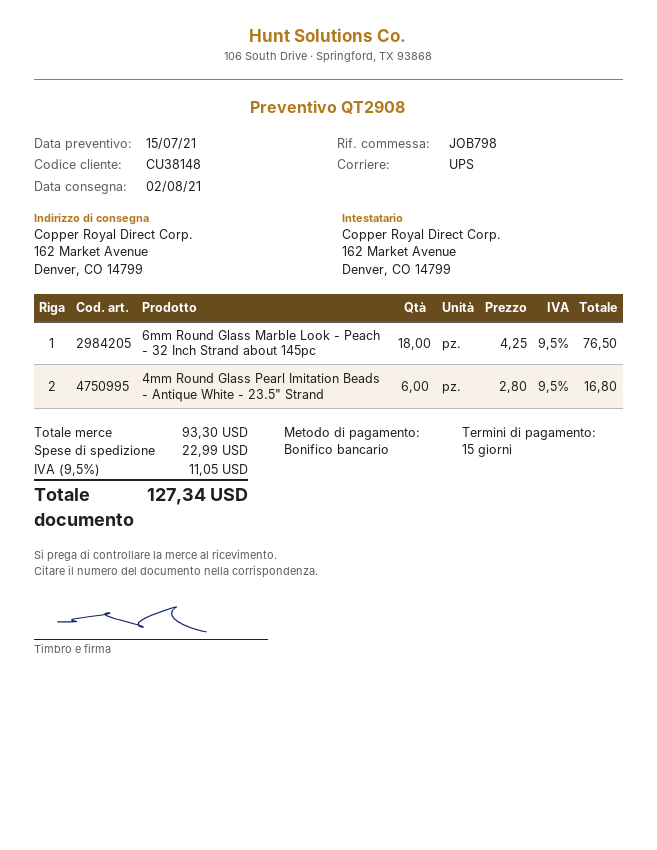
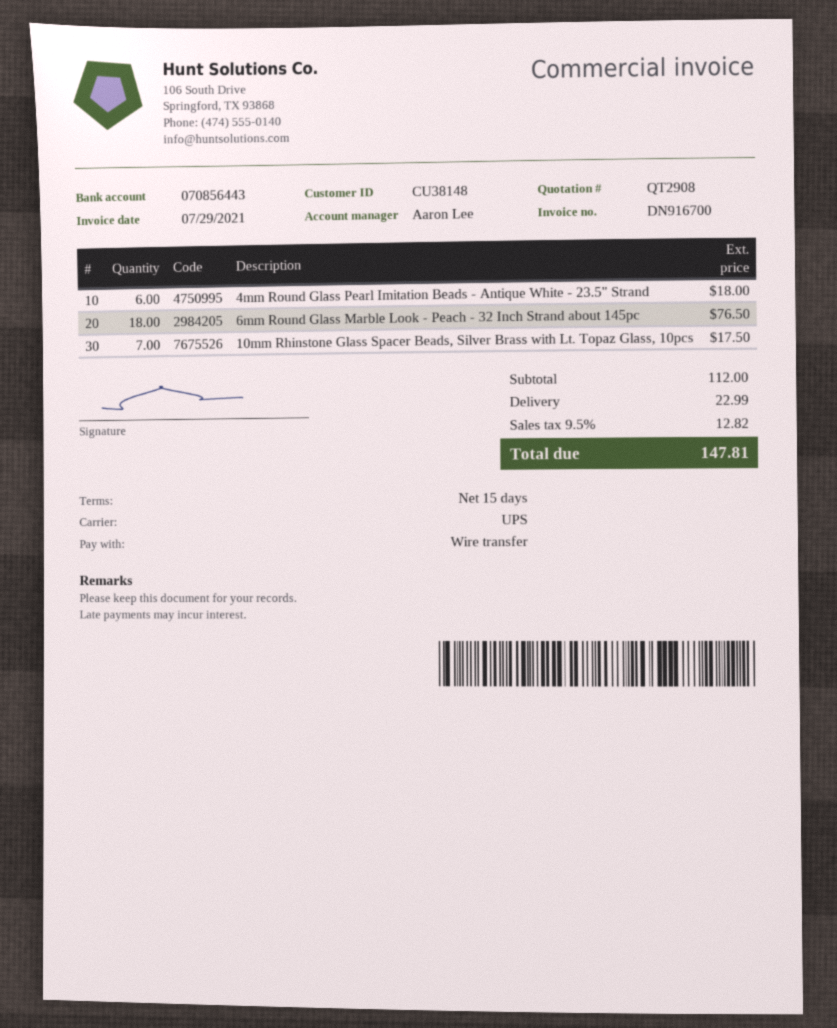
4mm Round Glass Pearl Imitation Beads - Antique White - 23.5" Strand: 6 for 16.80 -> 6 for 18.00
10mm Rhinstone Glass Spacer Beads, Silver Brass with Lt. Topaz Glass, 10pcs: none -> 7 for 17.50
subtotal: 93.30 -> 112.00
tax: 9.5% = 11.05 -> 9.5% = 12.82
total: 127.34 -> 147.81

